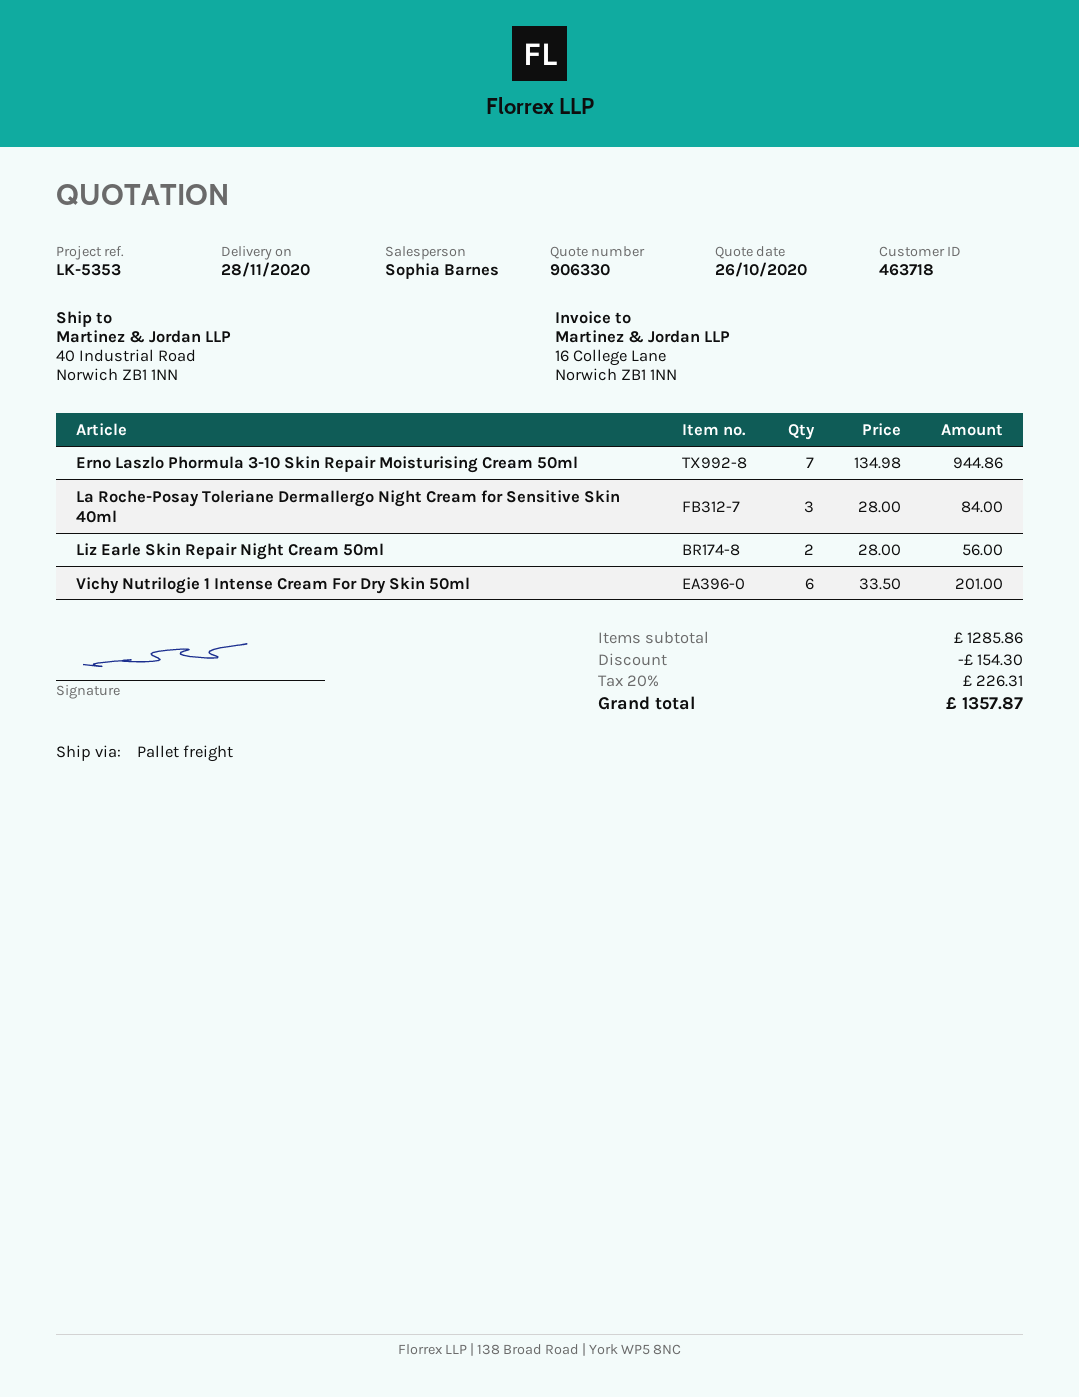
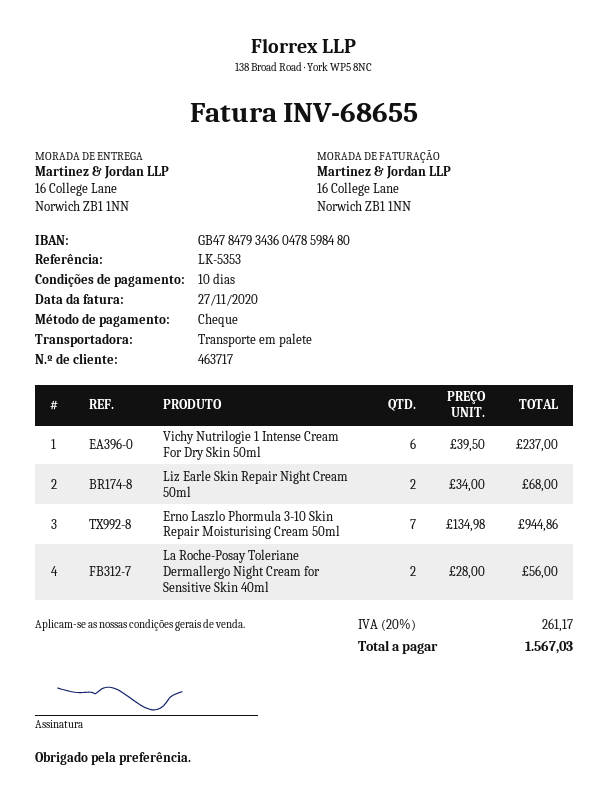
customer number: 463718 -> 463717
ship to: 40 Industrial Road, Norwich ZB1 1NN -> 16 College Lane, Norwich ZB1 1NN
La Roche-Posay Toleriane Dermallergo Night Cream for Sensitive Skin 40ml: 3 x 28.00 = 84.00 -> 2 x 28.00 = 56.00
Liz Earle Skin Repair Night Cream 50ml: 2 x 28.00 = 56.00 -> 2 x 34.00 = 68.00
Vichy Nutrilogie 1 Intense Cream For Dry Skin 50ml: 6 x 33.50 = 201.00 -> 6 x 39.50 = 237.00
discount: 154.30 -> none
tax: 20% = 226.31 -> 20% = 261.17
total: 1357.87 -> 1567.03

